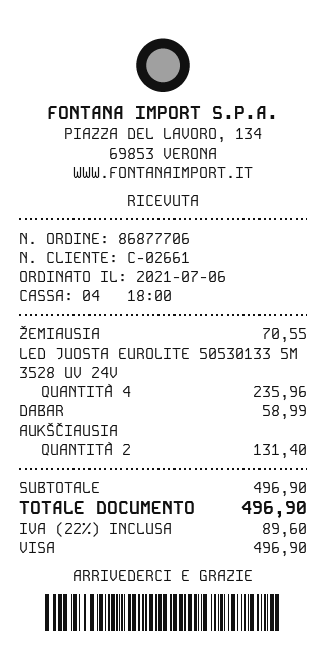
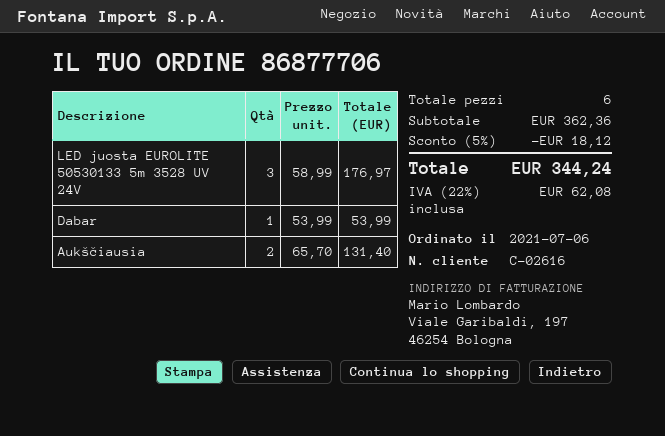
customer number: C-02661 -> C-02616
ŽEMIAUSIA: 1 for 70.55 -> none
LED JUOSTA EUROLITE 50530133 5M 3528 UV 24V: 4 for 235.96 -> 3 for 176.97
DABAR: 1 for 58.99 -> 1 for 53.99
subtotal: 496.90 -> 362.36
discount: none -> 5% = 18.12
tax: 22% = 89.60 -> 22% = 62.08
total: 496.90 -> 344.24

